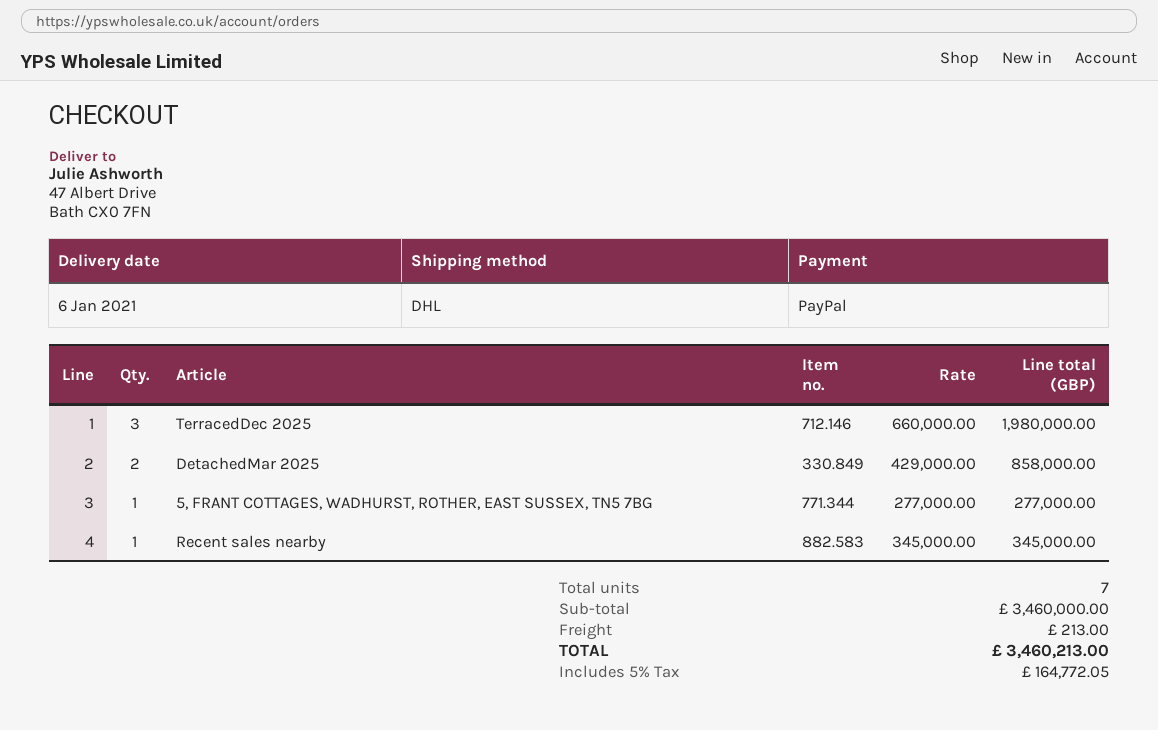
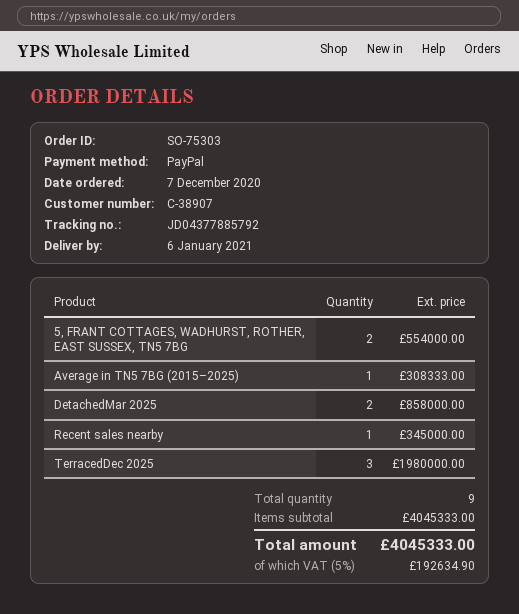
5, FRANT COTTAGES, WADHURST, ROTHER, EAST SUSSEX, TN5 7BG: 1 for 277000.00 -> 2 for 554000.00
Average in TN5 7BG (2015–2025): none -> 1 for 308333.00
total quantity: 7 -> 9
subtotal: 3460000.00 -> 4045333.00
shipping: 213.00 -> none
tax: 5% = 164772.05 -> 5% = 192634.90
total: 3460213.00 -> 4045333.00

